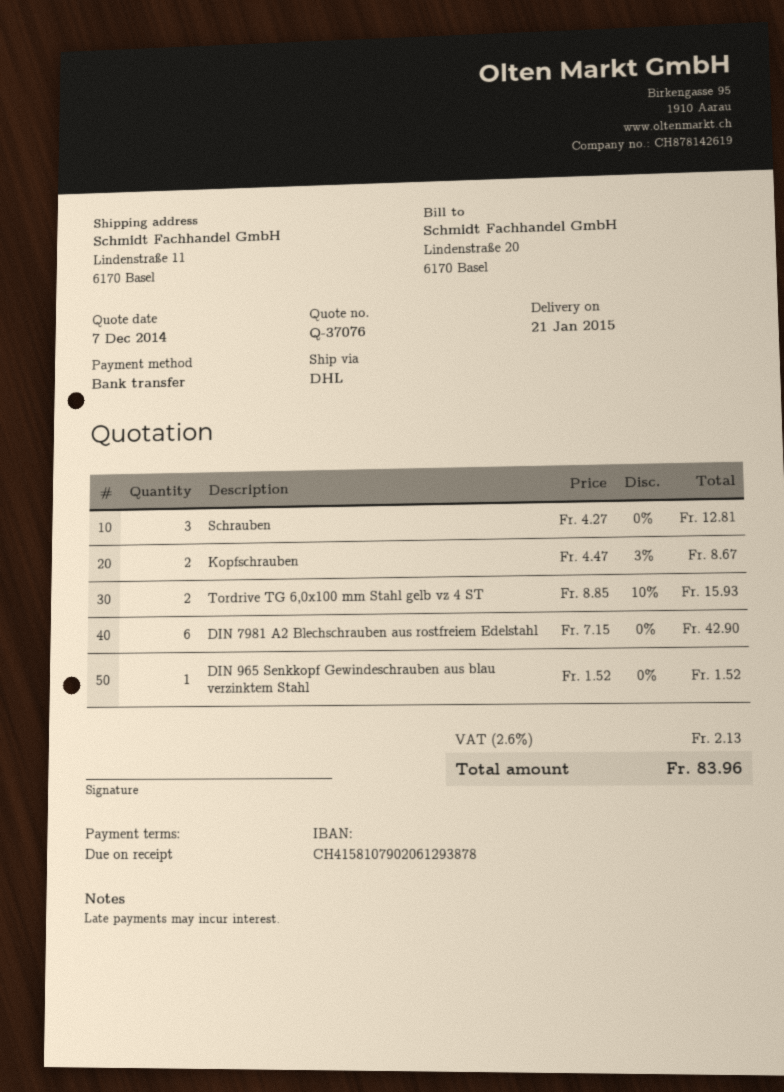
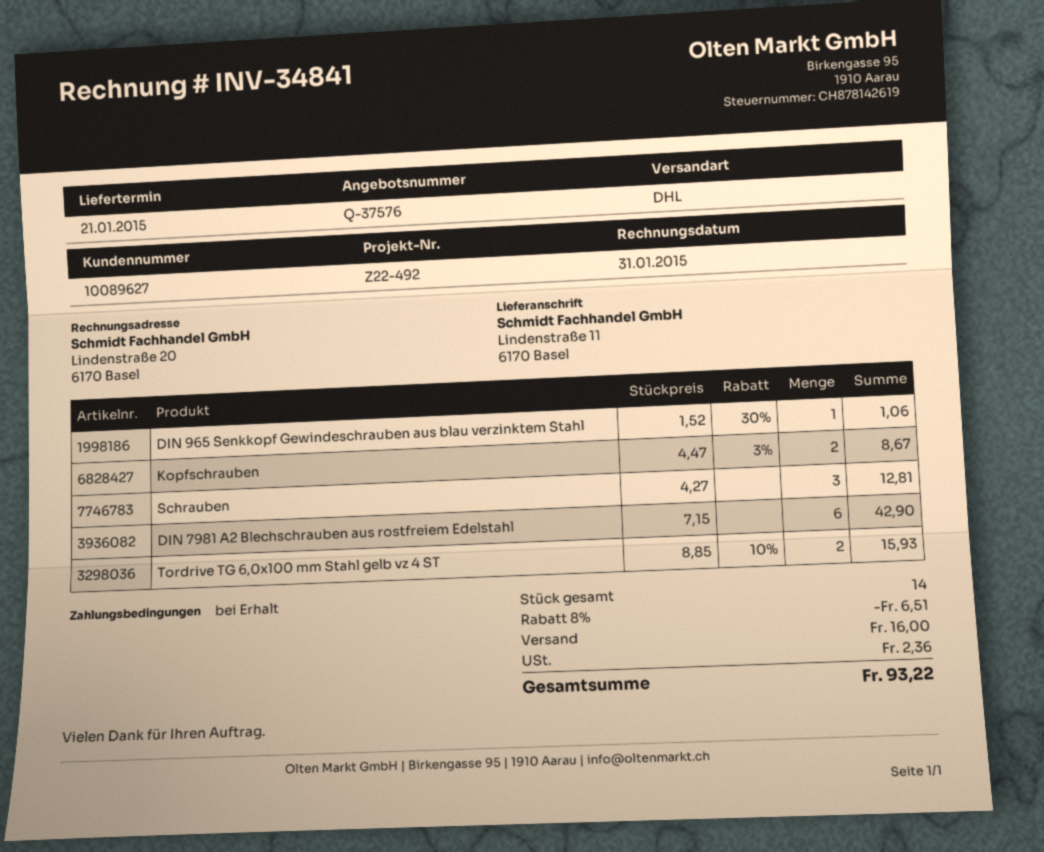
quote number: Q-37076 -> Q-37576
DIN 965 Senkkopf Gewindeschrauben aus blau verzinktem Stahl: 1 x 1.52 = 1.52 -> 1 x 1.52 - 30% = 1.06
discount: none -> 8% = 6.51
shipping: none -> 16.00
tax: 2.13 -> 2.36
total: 83.96 -> 93.22

